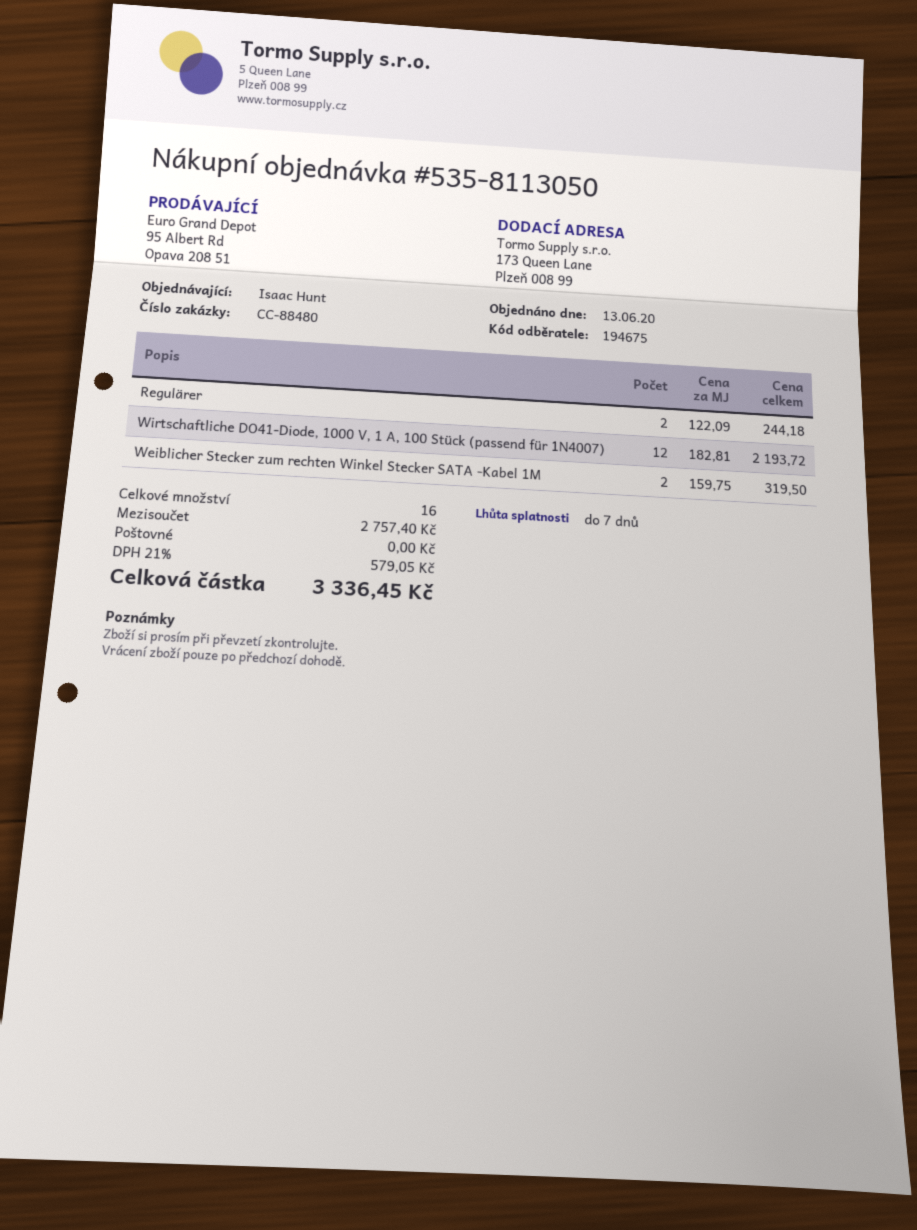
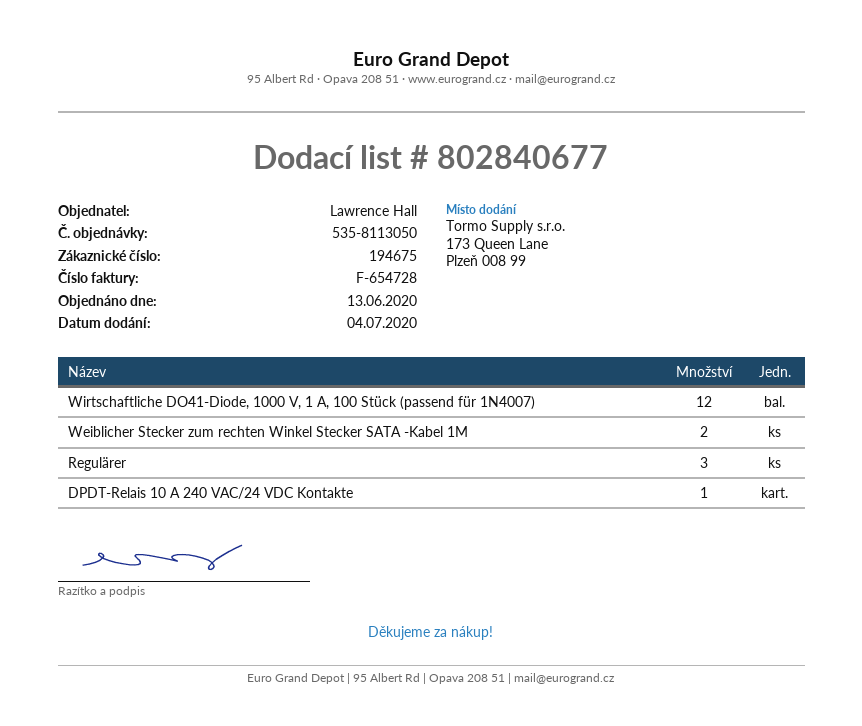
ordered by: Isaac Hunt -> Lawrence Hall
Regulärer: 2 -> 3
DPDT-Relais 10 A 240 VAC/24 VDC Kontakte: none -> 1

